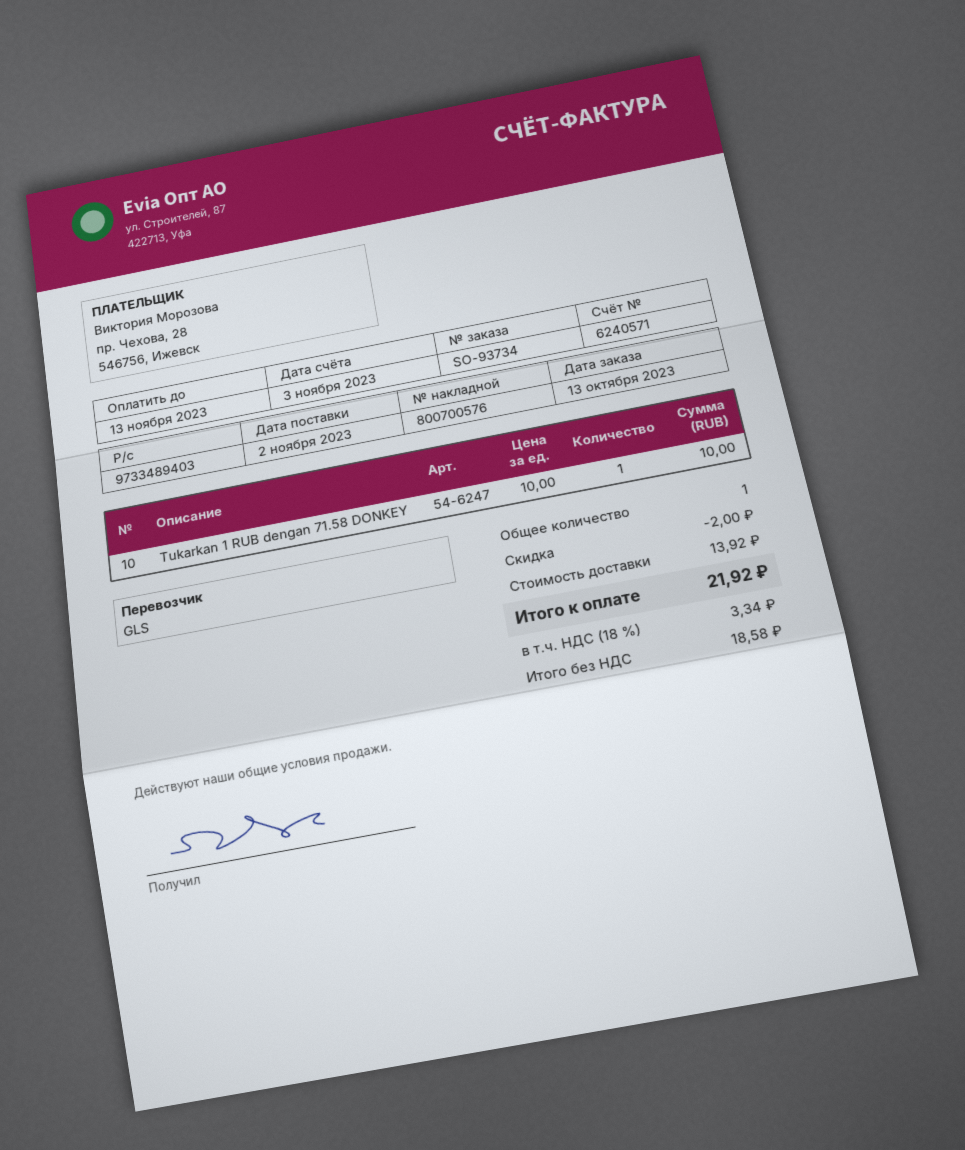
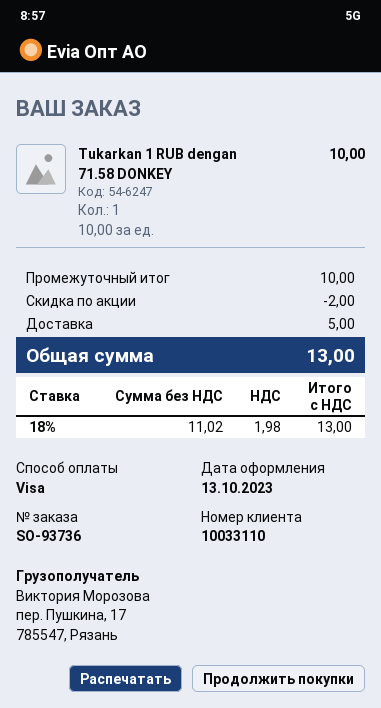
order number: SO-93734 -> SO-93736
shipping: 13.92 -> 5.00
net: 18.58 -> 11.02
tax: 18% = 3.34 -> 18% = 1.98
total: 21.92 -> 13.00

